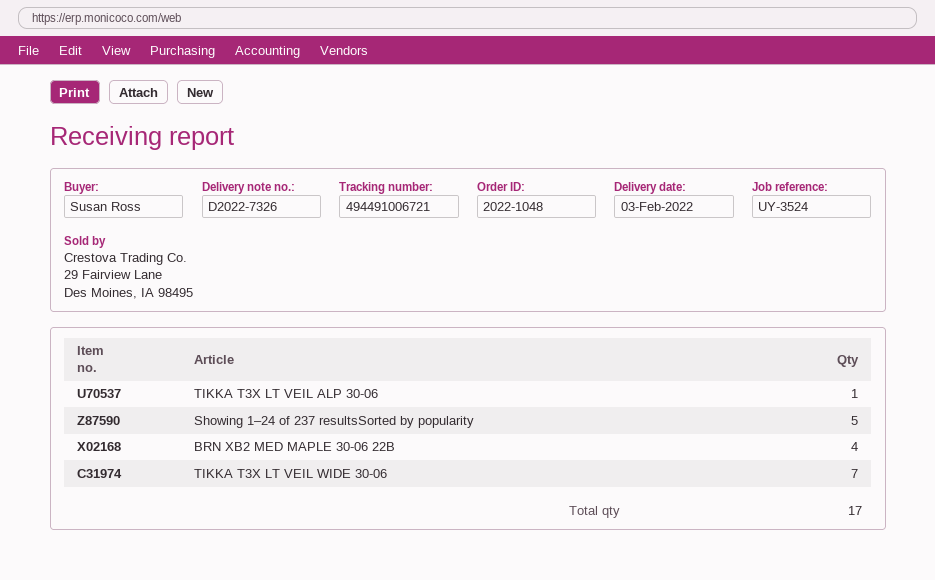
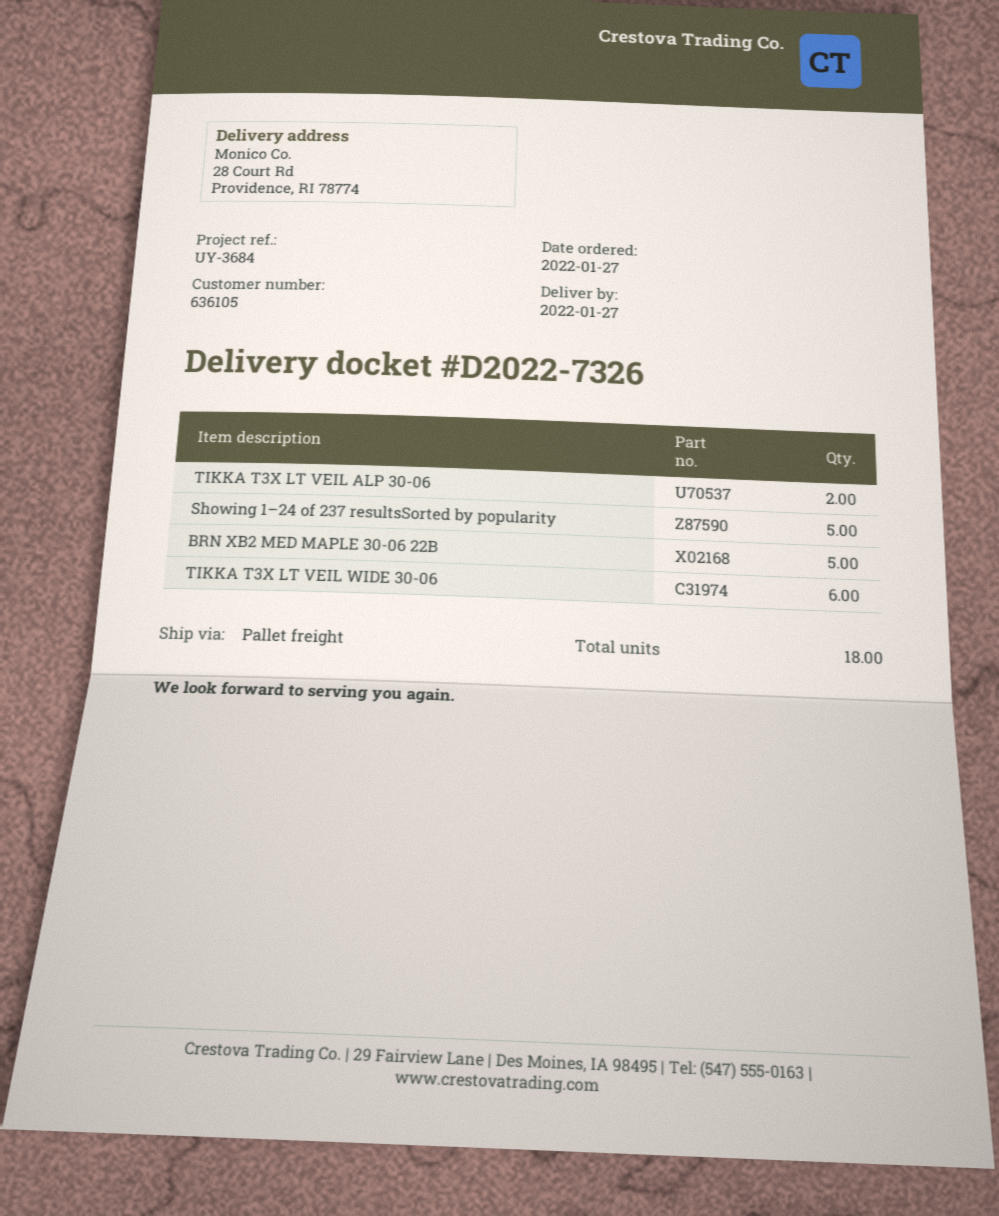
delivery date: 2022-02-03 -> 2022-01-27
reference: UY-3524 -> UY-3684
TIKKA T3X LT VEIL ALP 30-06: 1 -> 2
BRN XB2 MED MAPLE 30-06 22B: 4 -> 5
TIKKA T3X LT VEIL WIDE 30-06: 7 -> 6
total quantity: 17 -> 18

